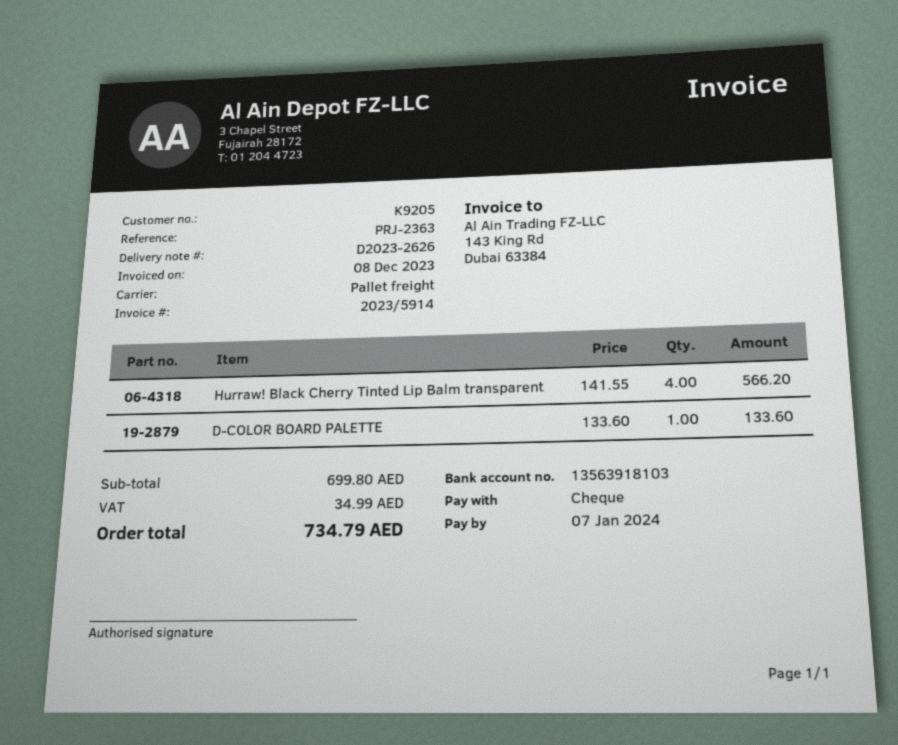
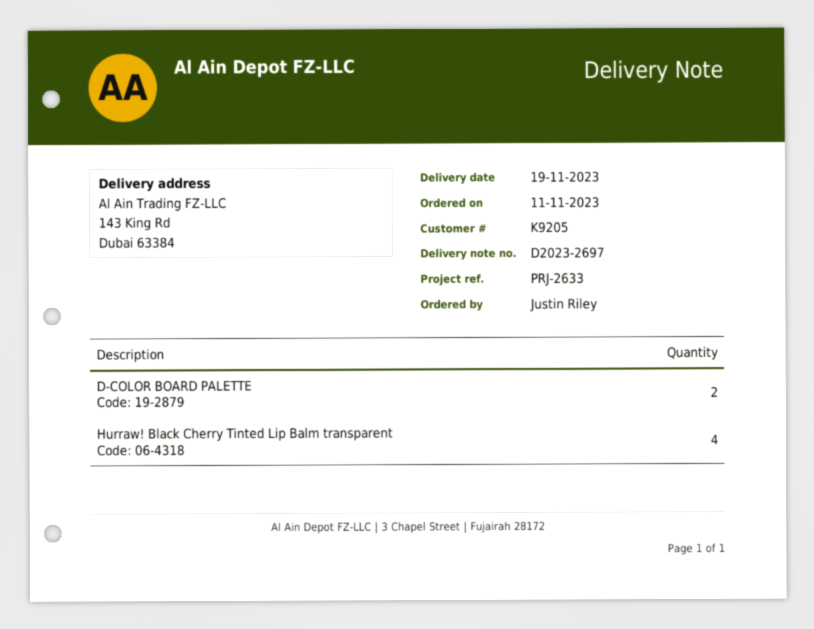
delivery note number: D2023-2626 -> D2023-2697
reference: PRJ-2363 -> PRJ-2633
D-COLOR BOARD PALETTE: 1 -> 2

